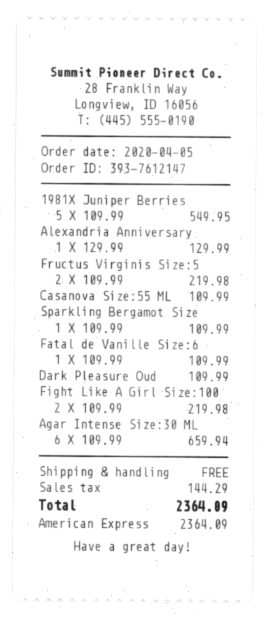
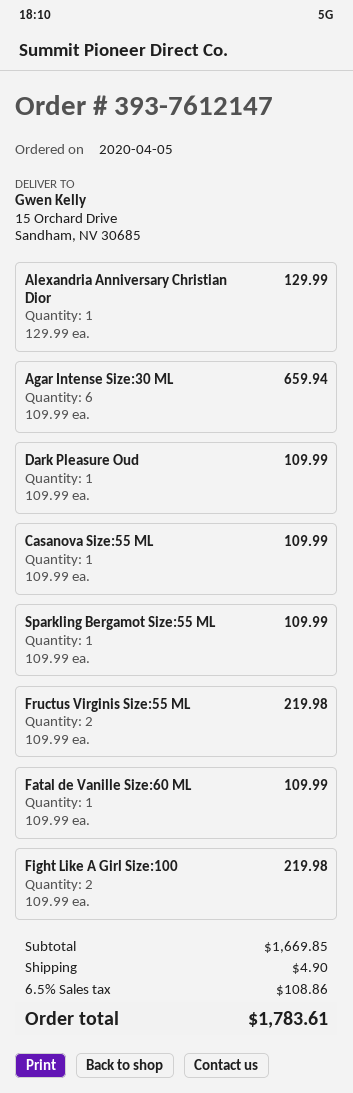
1981X Juniper Berries: 5 x 109.99 = 549.95 -> none
shipping: 0.00 -> 4.90
tax: 144.29 -> 108.86
total: 2364.09 -> 1783.61

